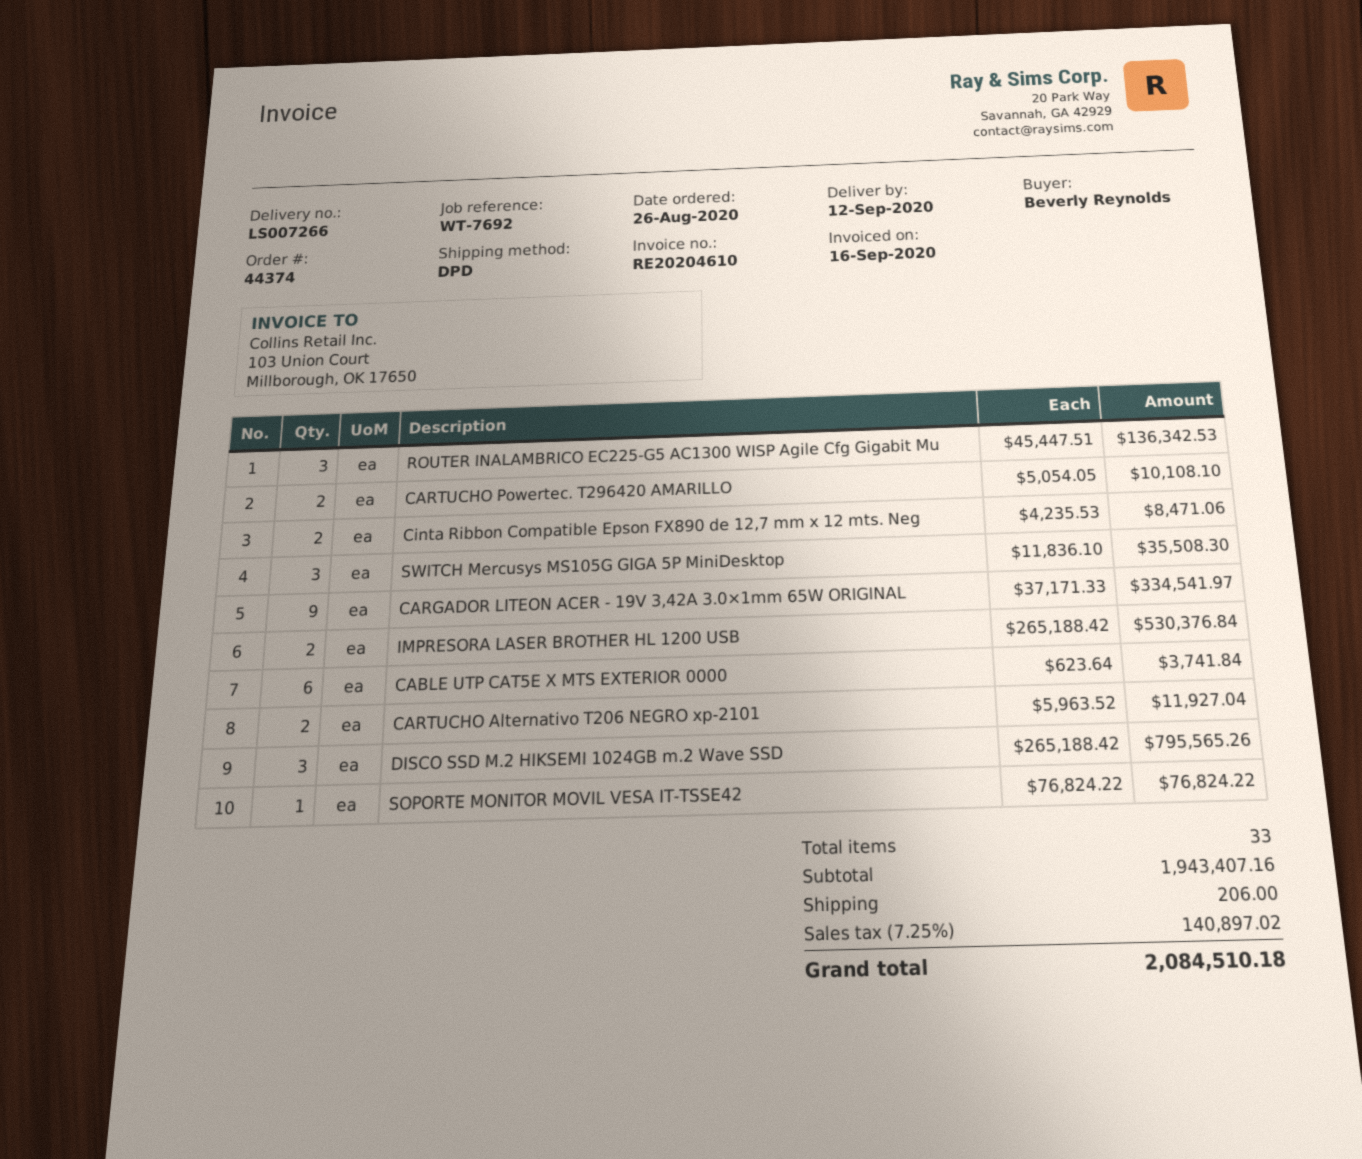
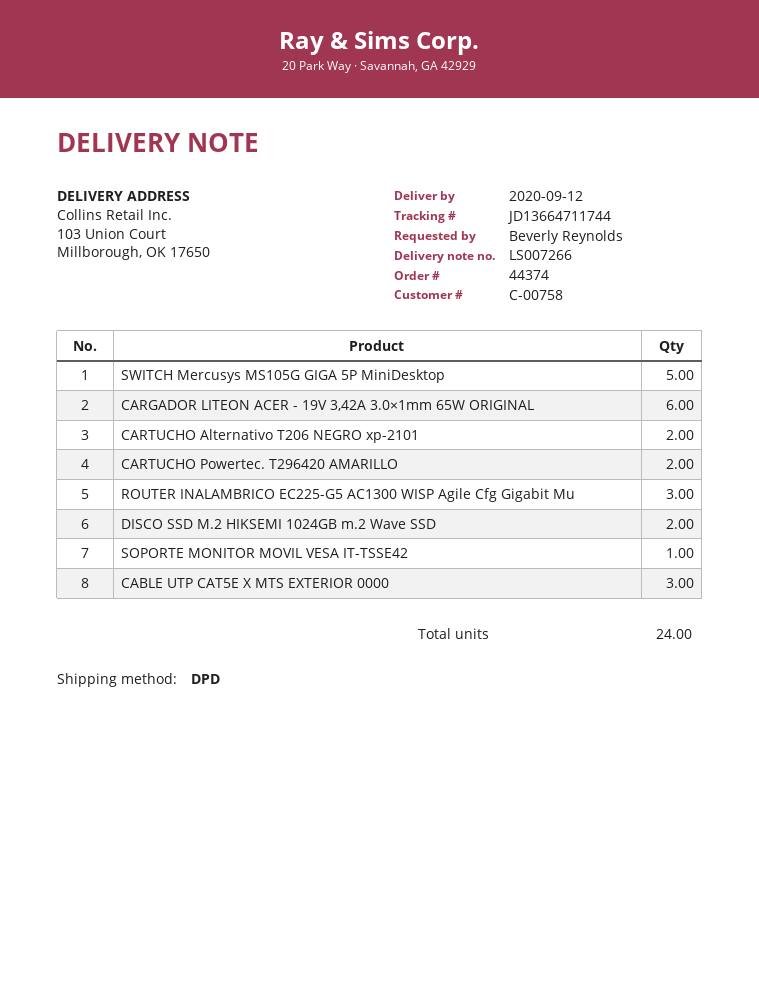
Cinta Ribbon Compatible Epson FX890 de 12,7 mm x 12 mts. Neg: 2 -> none
SWITCH Mercusys MS105G GIGA 5P MiniDesktop: 3 -> 5
CARGADOR LITEON ACER - 19V 3,42A 3.0×1mm 65W ORIGINAL: 9 -> 6
IMPRESORA LASER BROTHER HL 1200 USB: 2 -> none
CABLE UTP CAT5E X MTS EXTERIOR 0000: 6 -> 3
DISCO SSD M.2 HIKSEMI 1024GB m.2 Wave SSD: 3 -> 2
total quantity: 33 -> 24

